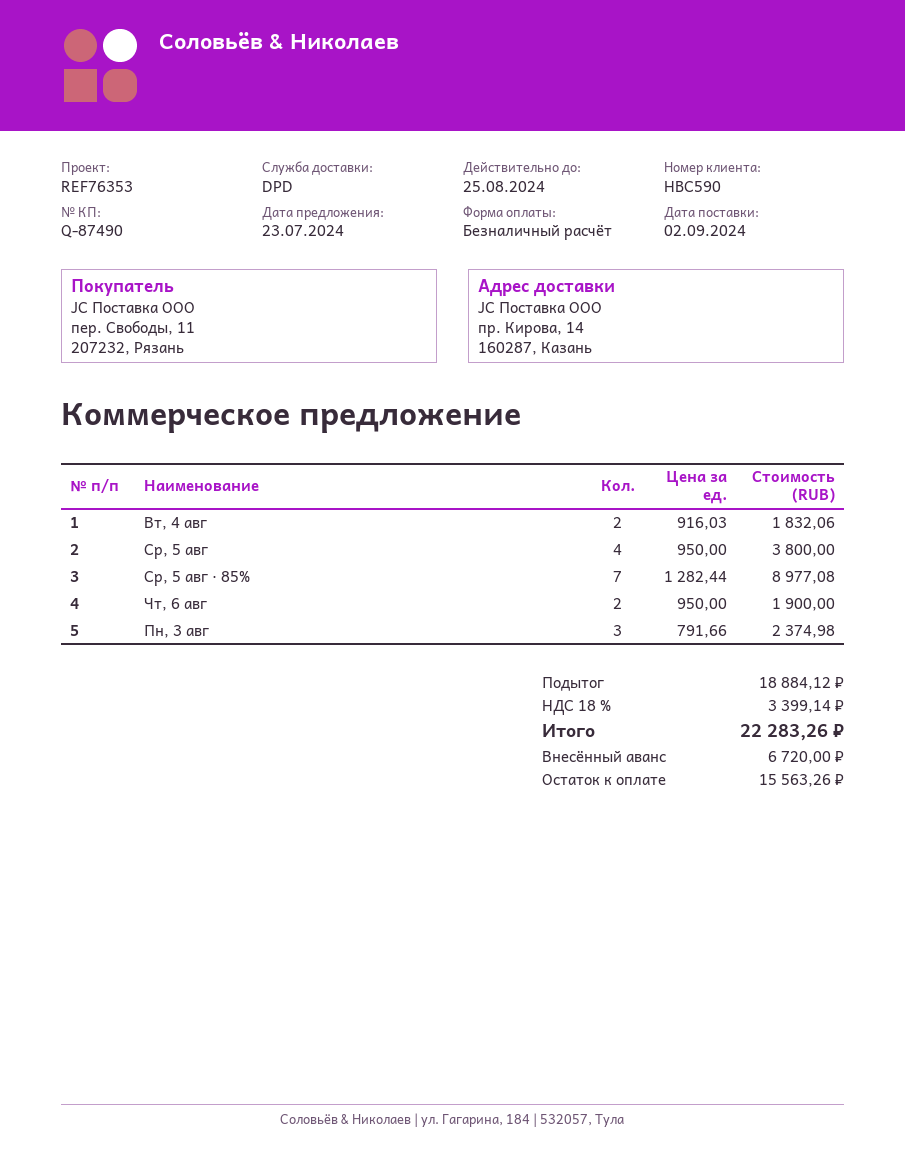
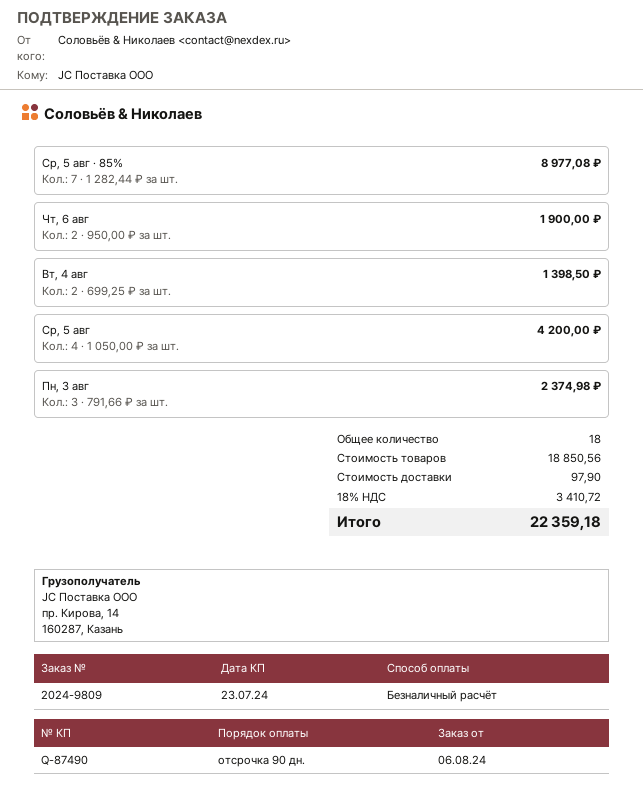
Вт, 4 авг: 2 x 916.03 = 1832.06 -> 2 x 699.25 = 1398.50
Ср, 5 авг: 4 x 950.00 = 3800.00 -> 4 x 1050.00 = 4200.00
subtotal: 18884.12 -> 18850.56
shipping: none -> 97.90
tax: 18% = 3399.14 -> 18% = 3410.72
total: 22283.26 -> 22359.18

